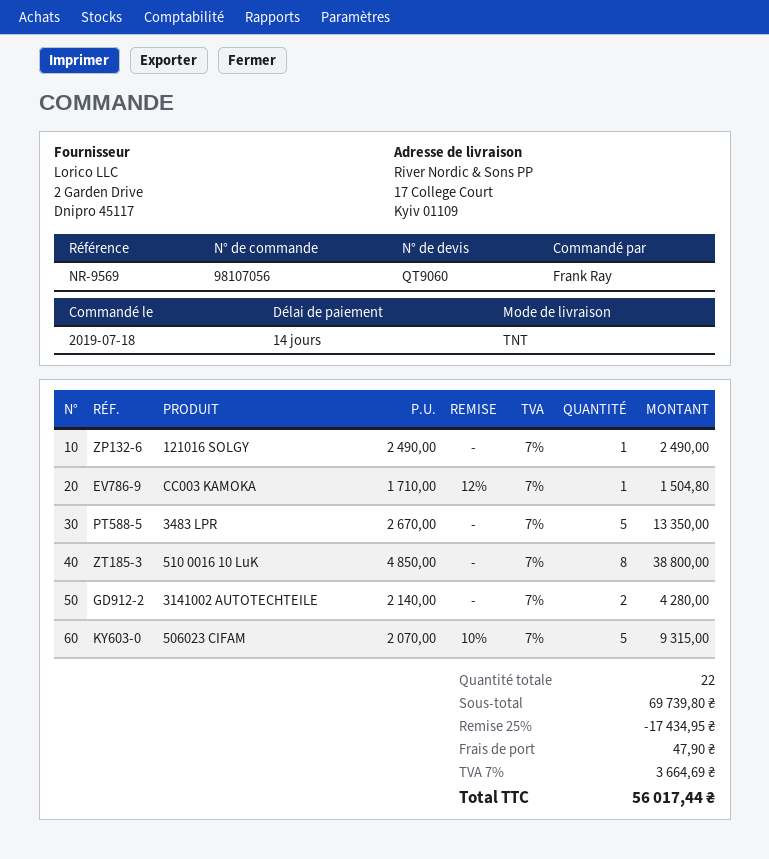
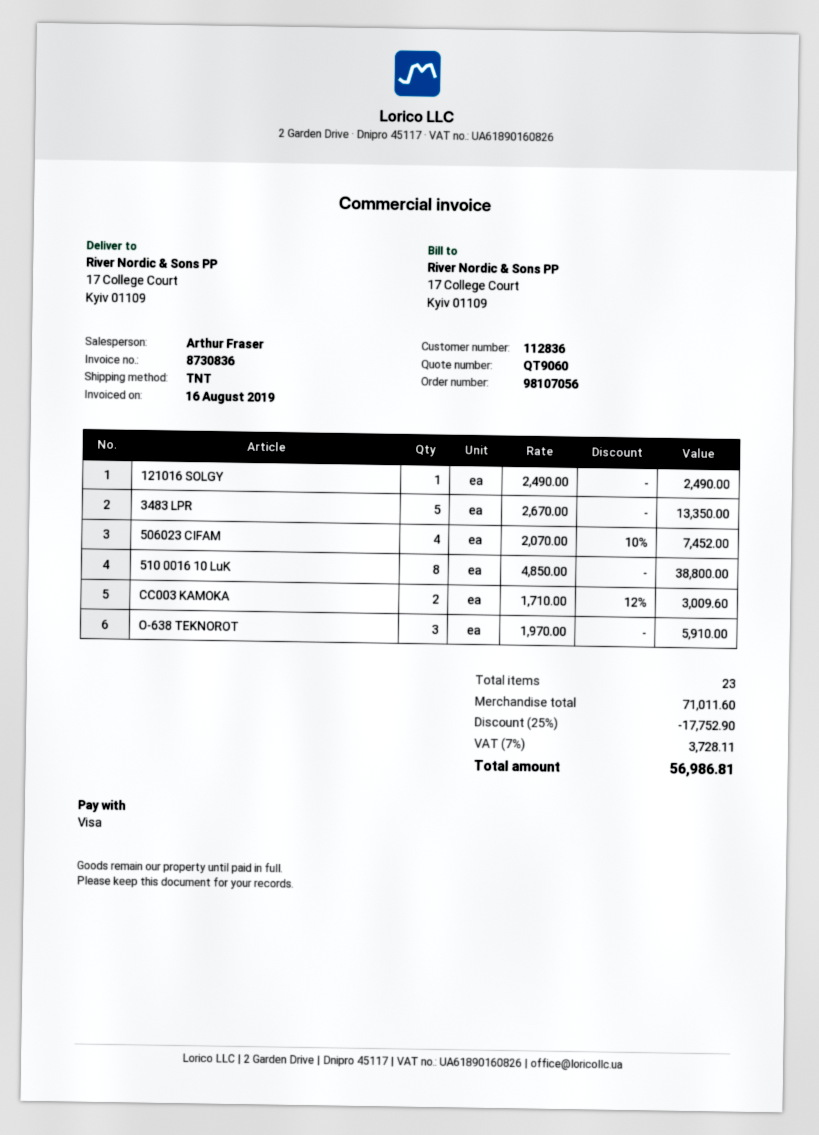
CC003 KAMOKA: 1 x 1710.00 - 12% = 1504.80 -> 2 x 1710.00 - 12% = 3009.60
3141002 AUTOTECHTEILE: 2 x 2140.00 = 4280.00 -> none
506023 CIFAM: 5 x 2070.00 - 10% = 9315.00 -> 4 x 2070.00 - 10% = 7452.00
O-638 TEKNOROT: none -> 3 x 1970.00 = 5910.00
total quantity: 22 -> 23
subtotal: 69739.80 -> 71011.60
discount: 25% = 17434.95 -> 25% = 17752.90
shipping: 47.90 -> none
tax: 7% = 3664.69 -> 7% = 3728.11
total: 56017.44 -> 56986.81

